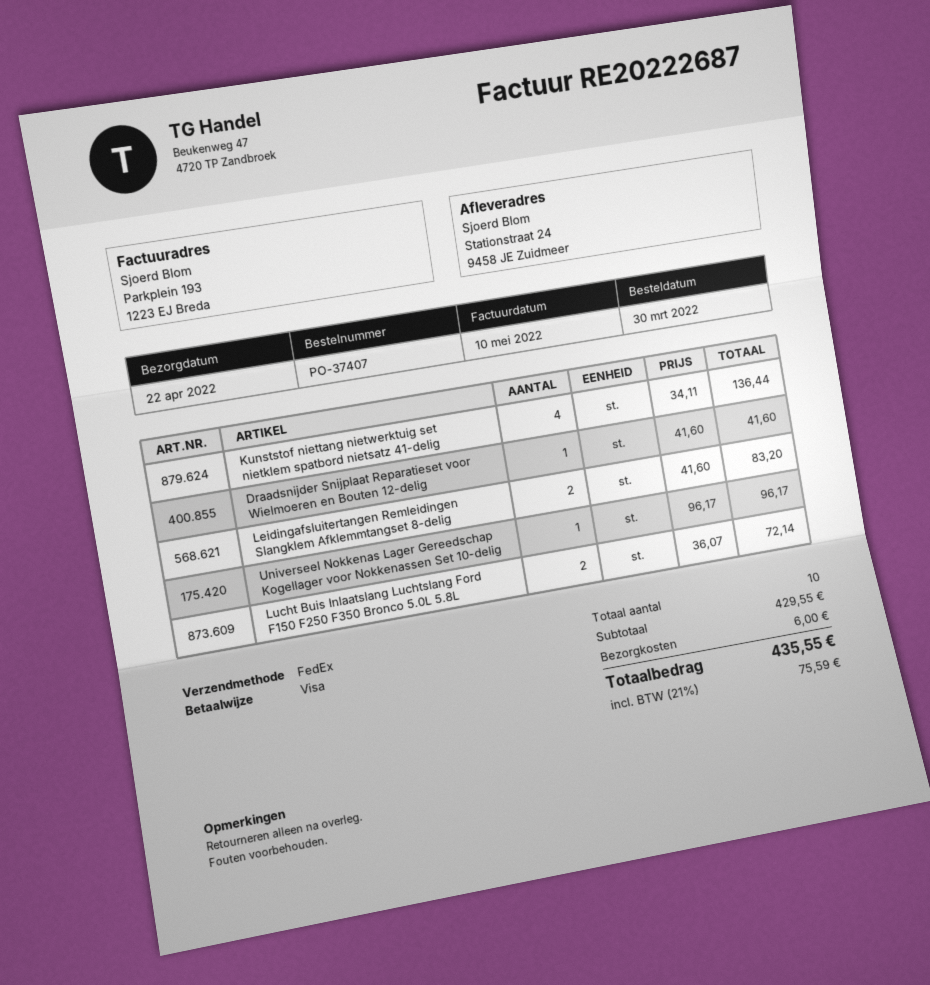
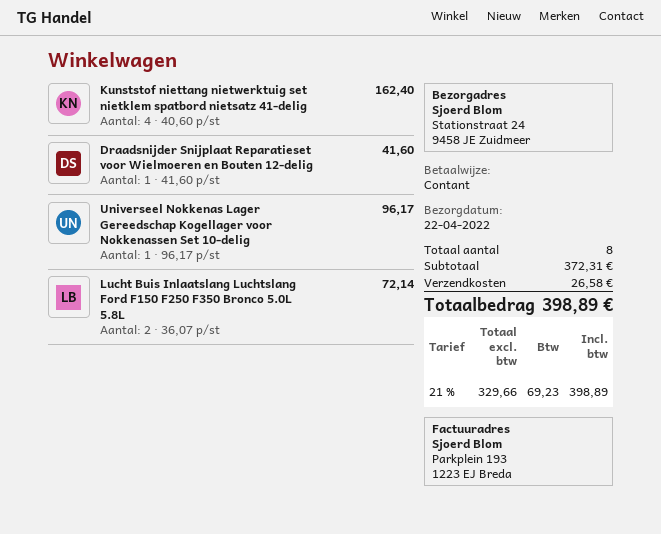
payment method: Visa -> cash
Kunststof niettang nietwerktuig set nietklem spatbord nietsatz 41-delig: 4 x 34.11 = 136.44 -> 4 x 40.60 = 162.40
Leidingafsluitertangen Remleidingen Slangklem Afklemmtangset 8-delig: 2 x 41.60 = 83.20 -> none
total quantity: 10 -> 8
subtotal: 429.55 -> 372.31
shipping: 6.00 -> 26.58
tax: 21% = 75.59 -> 21% = 69.23
total: 435.55 -> 398.89

